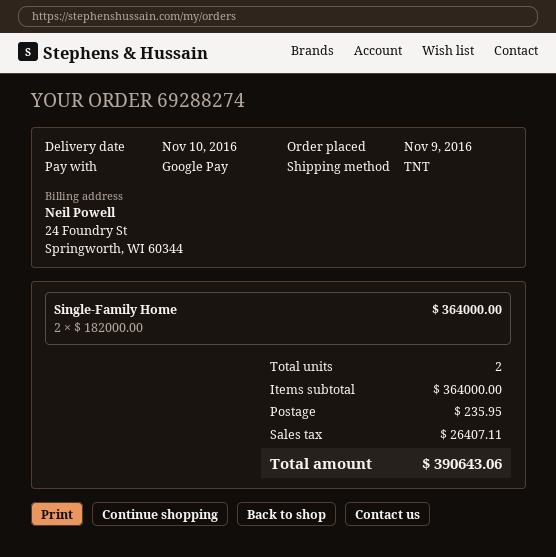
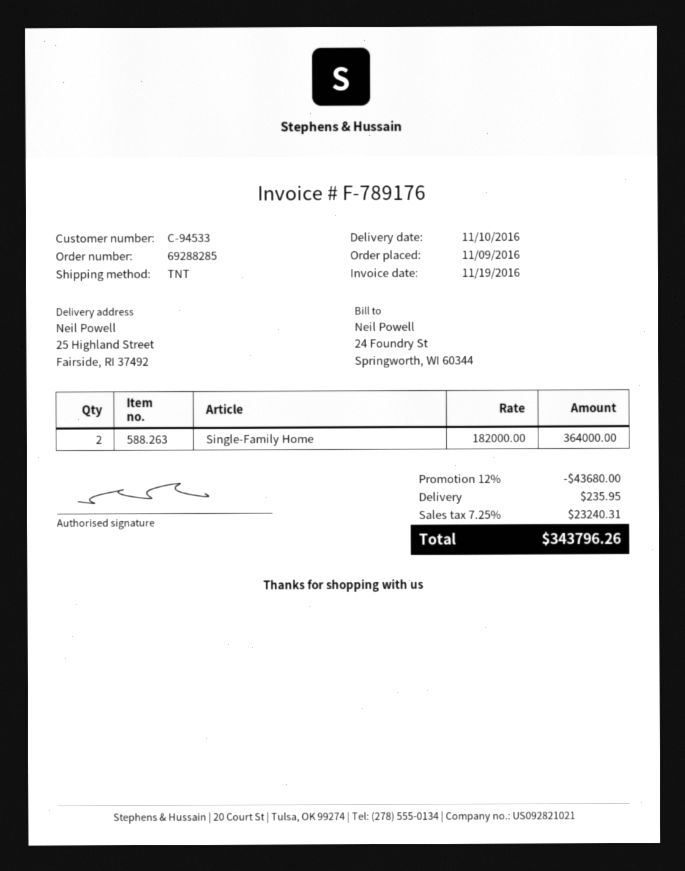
order number: 69288274 -> 69288285
discount: none -> 12% = 43680.00
tax: 26407.11 -> 23240.31
total: 390643.06 -> 343796.26

